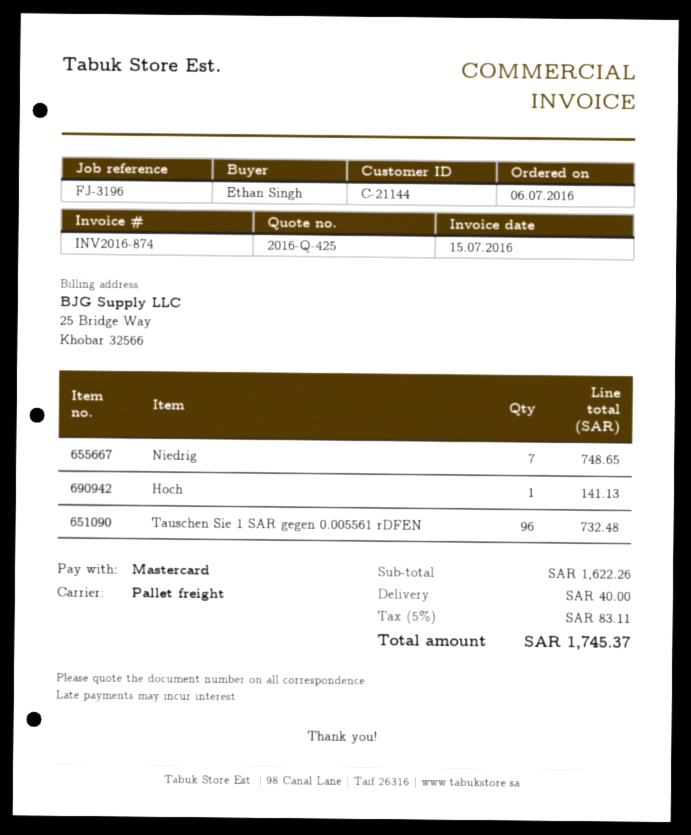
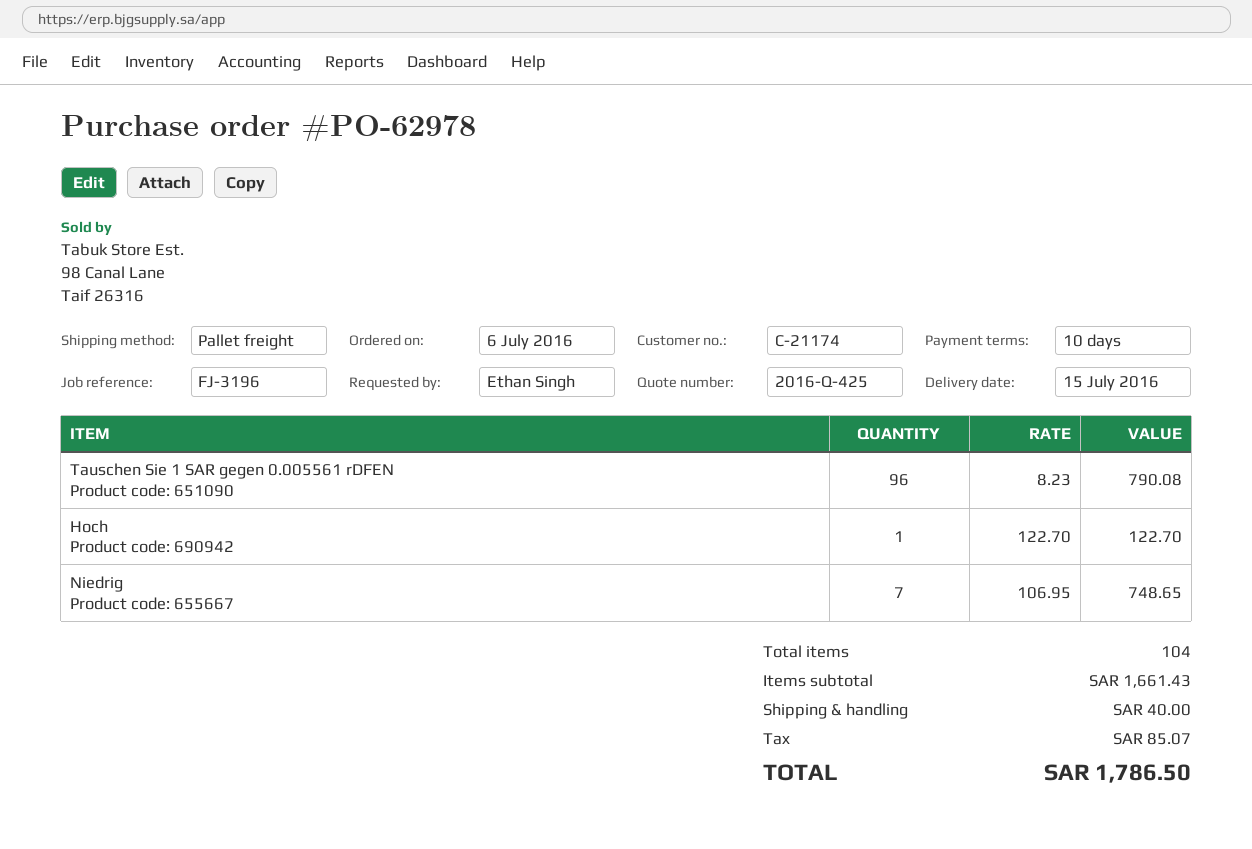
customer number: C-21144 -> C-21174
Hoch: 1 for 141.13 -> 1 for 122.70
Tauschen Sie 1 SAR gegen 0.005561 rDFEN: 96 for 732.48 -> 96 for 790.08
subtotal: 1622.26 -> 1661.43
tax: 83.11 -> 85.07
total: 1745.37 -> 1786.50

